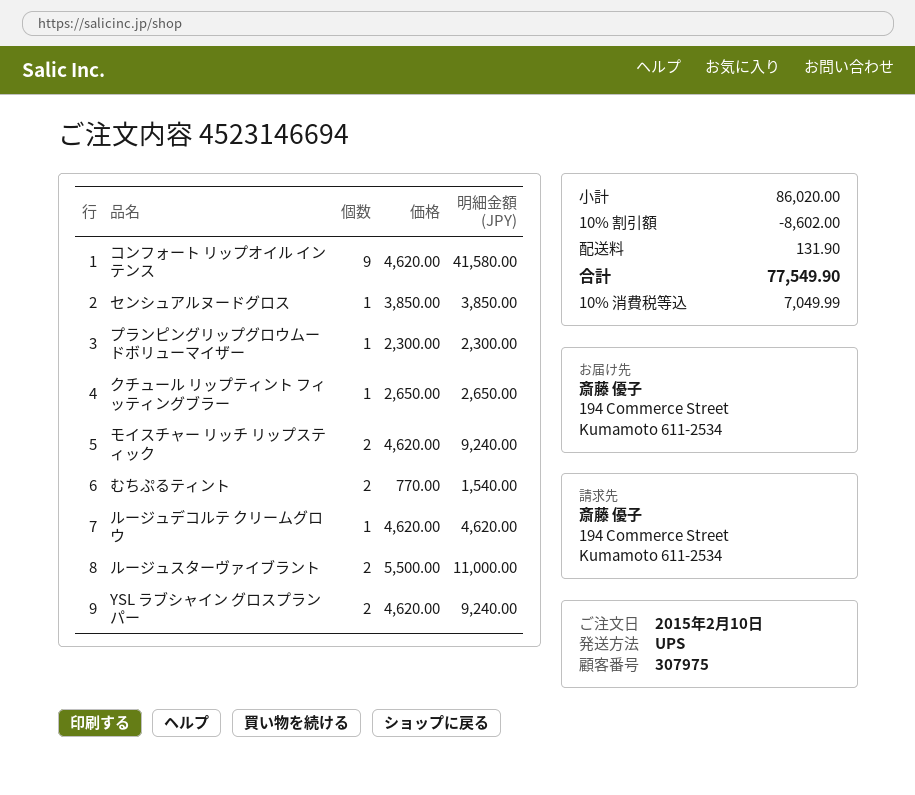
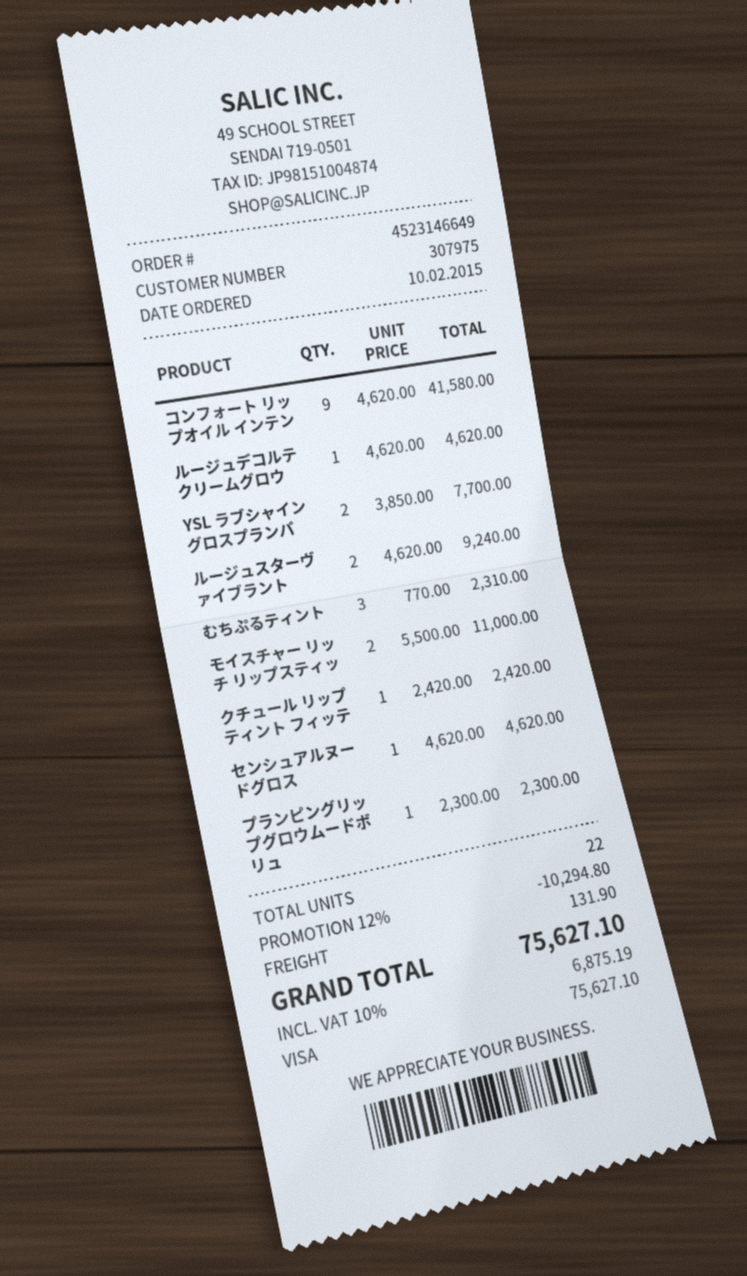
order number: 4523146694 -> 4523146649
センシュアルヌードグロス: 1 x 3850.00 = 3850.00 -> 1 x 4620.00 = 4620.00
クチュール リップティント フィッティングブラー: 1 x 2650.00 = 2650.00 -> 1 x 2420.00 = 2420.00
モイスチャー リッチ リップスティック: 2 x 4620.00 = 9240.00 -> 2 x 5500.00 = 11000.00
むちぷるティント: 2 x 770.00 = 1540.00 -> 3 x 770.00 = 2310.00
ルージュスターヴァイブラント: 2 x 5500.00 = 11000.00 -> 2 x 4620.00 = 9240.00
YSL ラブシャイン グロスプランパー: 2 x 4620.00 = 9240.00 -> 2 x 3850.00 = 7700.00
discount: 10% = 8602.00 -> 12% = 10294.80
tax: 10% = 7049.99 -> 10% = 6875.19
total: 77549.90 -> 75627.10

